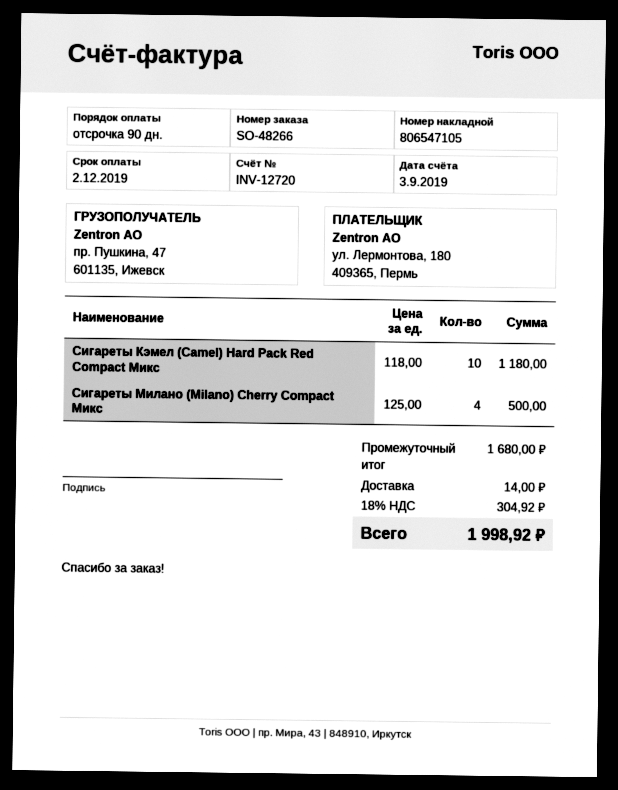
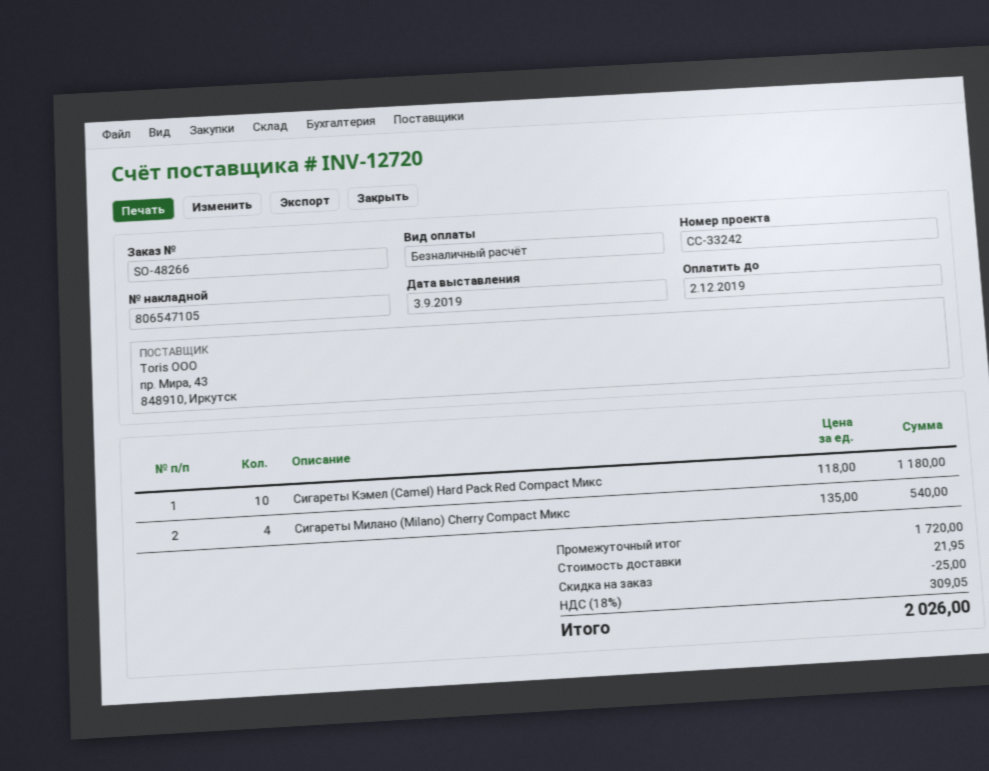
Сигареты Милано (Milano) Cherry Compact Микс: 4 x 125.00 = 500.00 -> 4 x 135.00 = 540.00
subtotal: 1680.00 -> 1720.00
discount: none -> 25.00
shipping: 14.00 -> 21.95
tax: 18% = 304.92 -> 18% = 309.05
total: 1998.92 -> 2026.00

